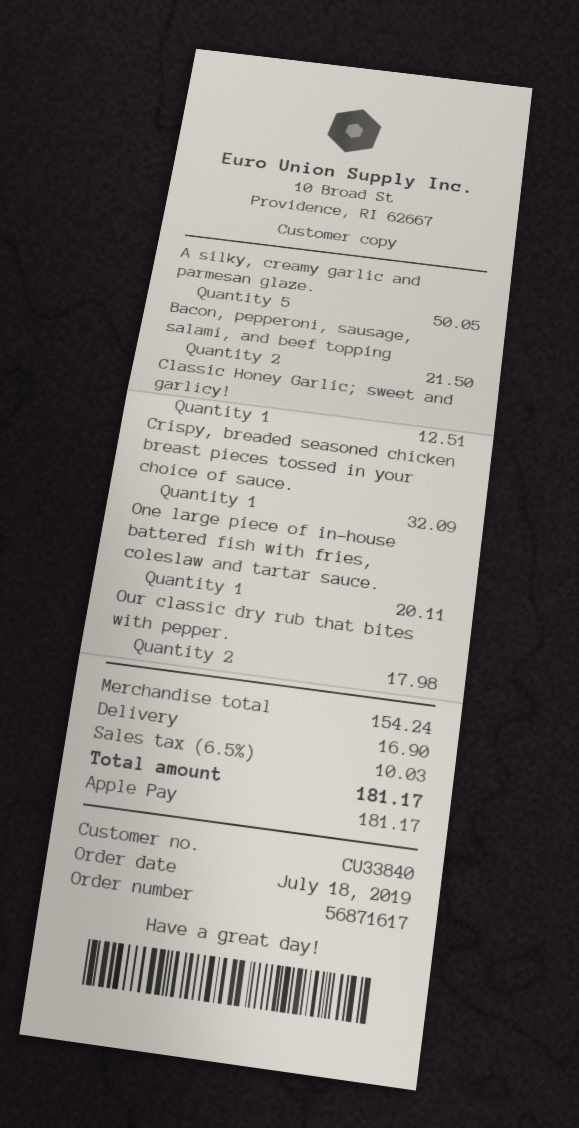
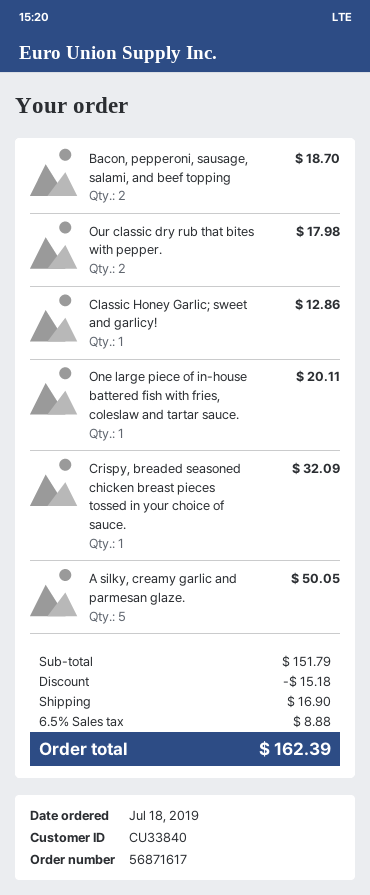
Bacon, pepperoni, sausage, salami, and beef topping: 2 for 21.50 -> 2 for 18.70
Classic Honey Garlic; sweet and garlicy!: 1 for 12.51 -> 1 for 12.86
subtotal: 154.24 -> 151.79
discount: none -> 15.18
tax: 6.5% = 10.03 -> 6.5% = 8.88
total: 181.17 -> 162.39

